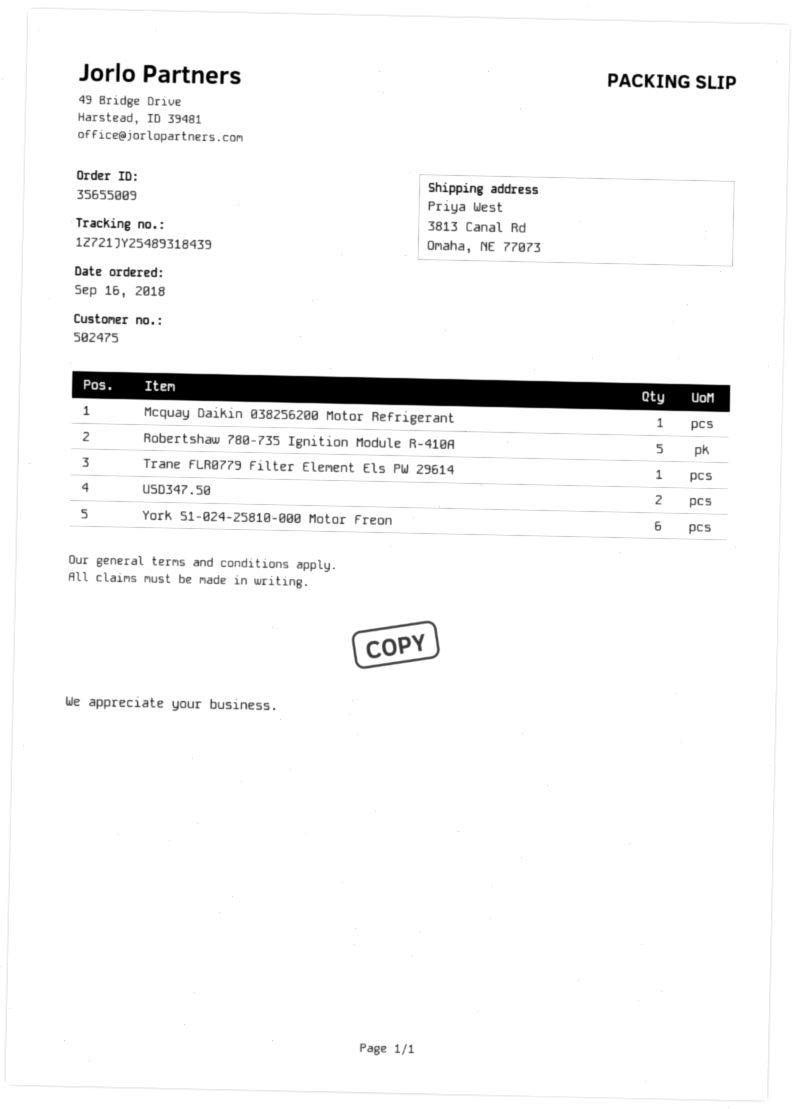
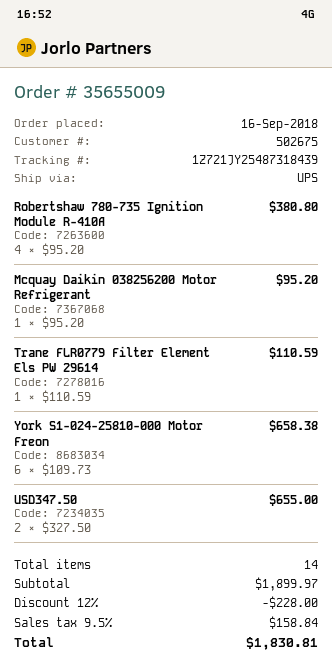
customer number: 502475 -> 502675
tracking number: 1Z721JY25489318439 -> 1Z721JY25487318439
Robertshaw 780-735 Ignition Module R-410A: 5 -> 4

